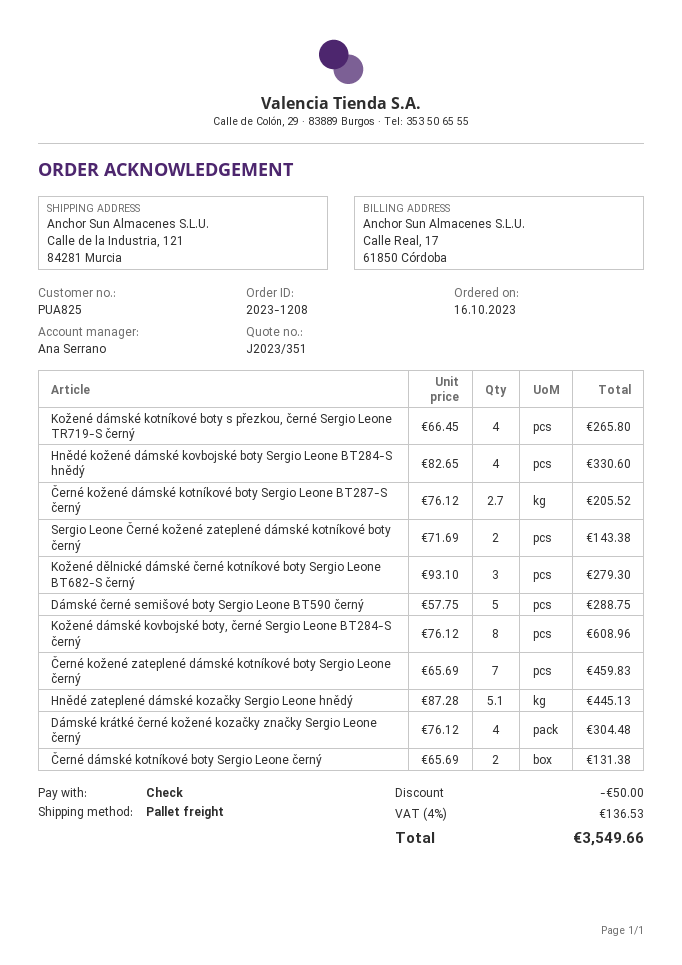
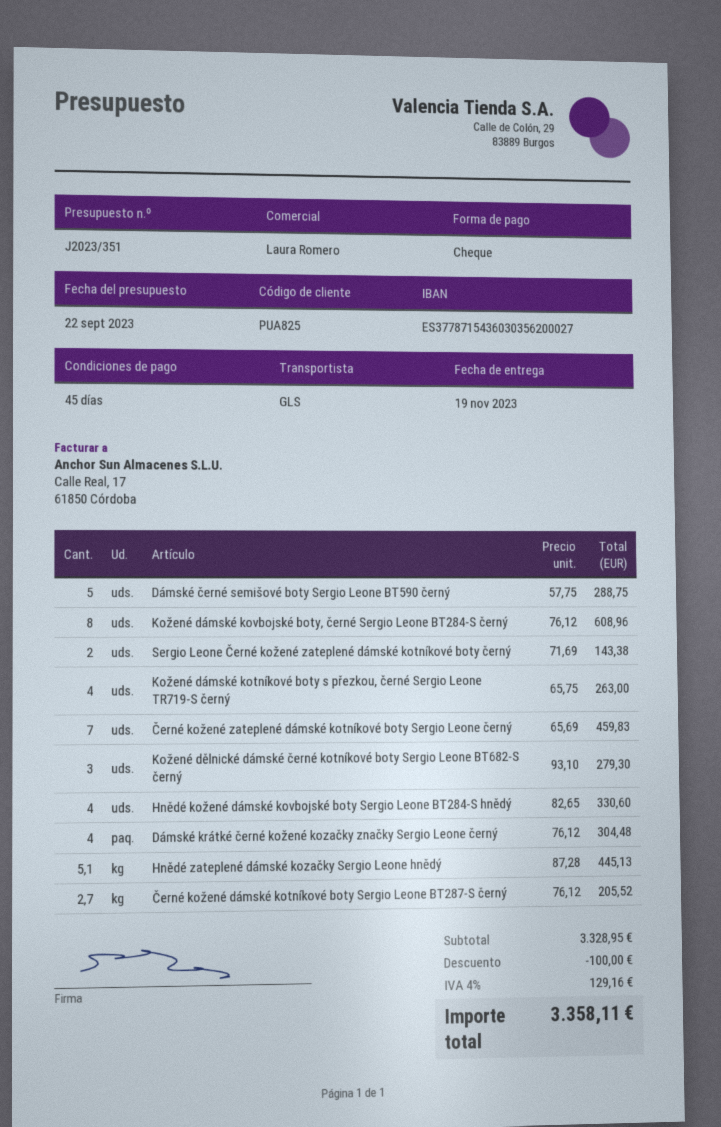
sales rep: Ana Serrano -> Laura Romero
shipping method: pallet freight -> GLS
Kožené dámské kotníkové boty s přezkou, černé Sergio Leone TR719-S černý: 4 x 66.45 = 265.80 -> 4 x 65.75 = 263.00
Černé dámské kotníkové boty Sergio Leone černý: 2 x 65.69 = 131.38 -> none
discount: 50.00 -> 100.00
tax: 4% = 136.53 -> 4% = 129.16
total: 3549.66 -> 3358.11

